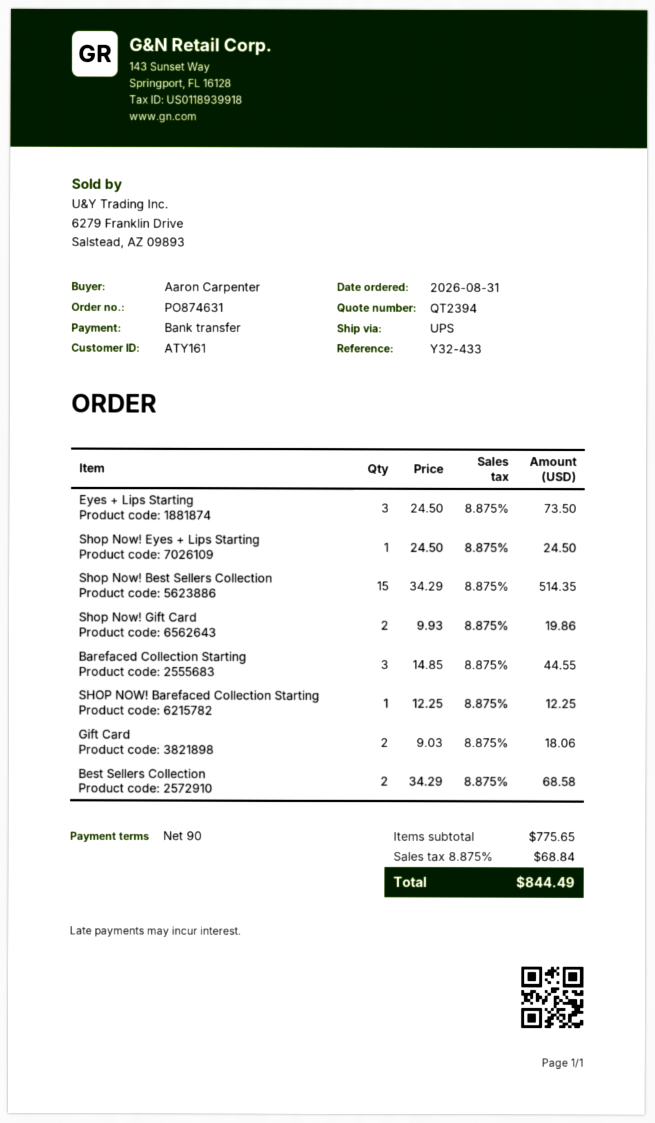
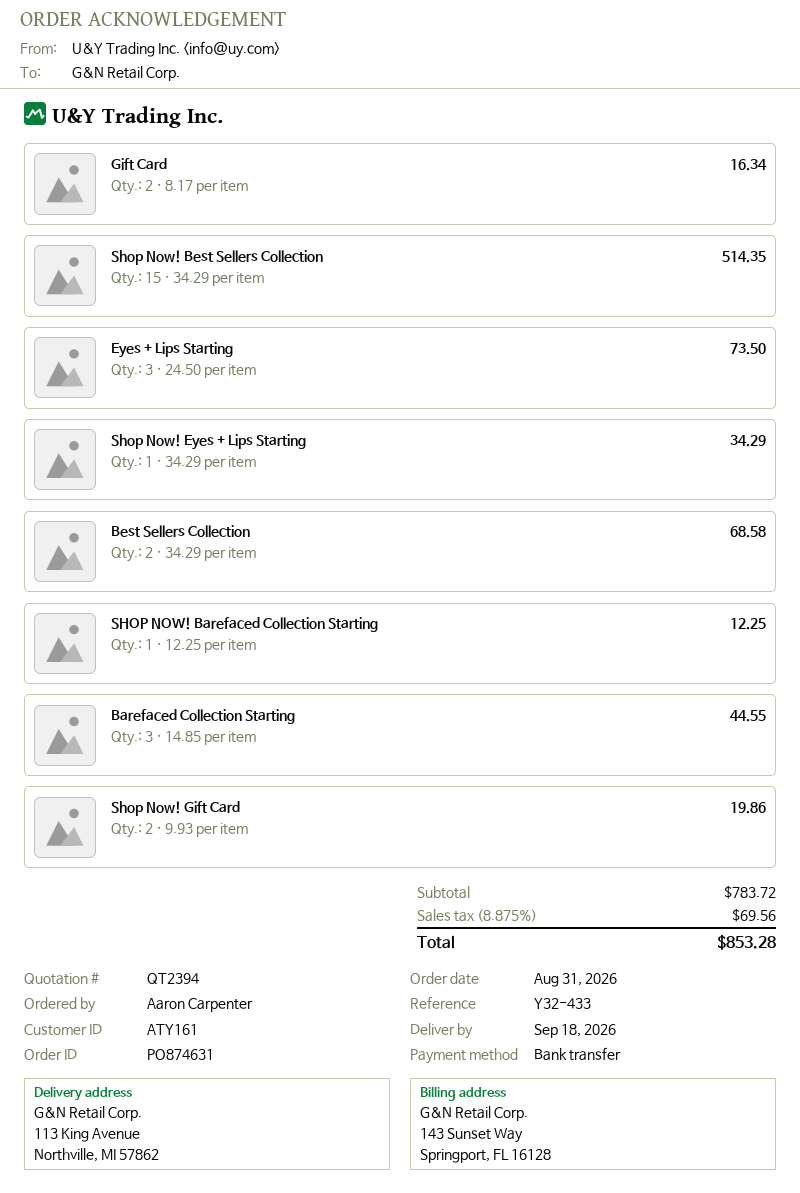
Shop Now! Eyes + Lips Starting: 1 x 24.50 = 24.50 -> 1 x 34.29 = 34.29
Gift Card: 2 x 9.03 = 18.06 -> 2 x 8.17 = 16.34
subtotal: 775.65 -> 783.72
tax: 8.875% = 68.84 -> 8.875% = 69.56
total: 844.49 -> 853.28

